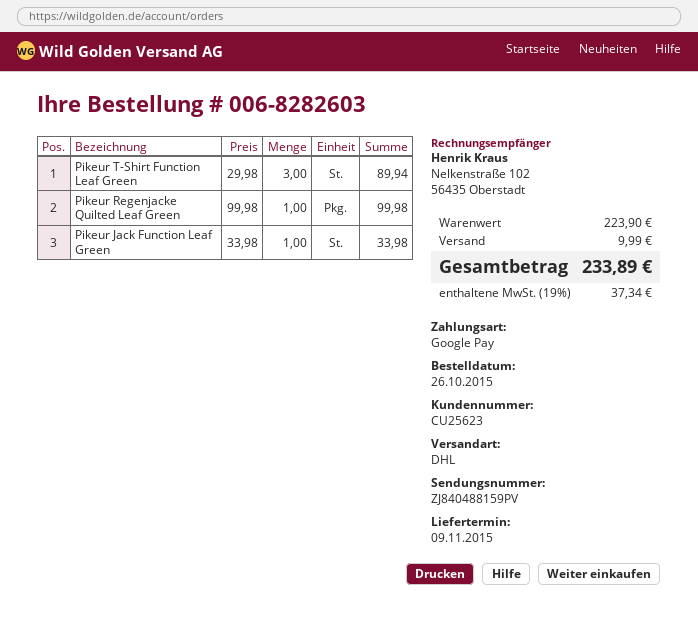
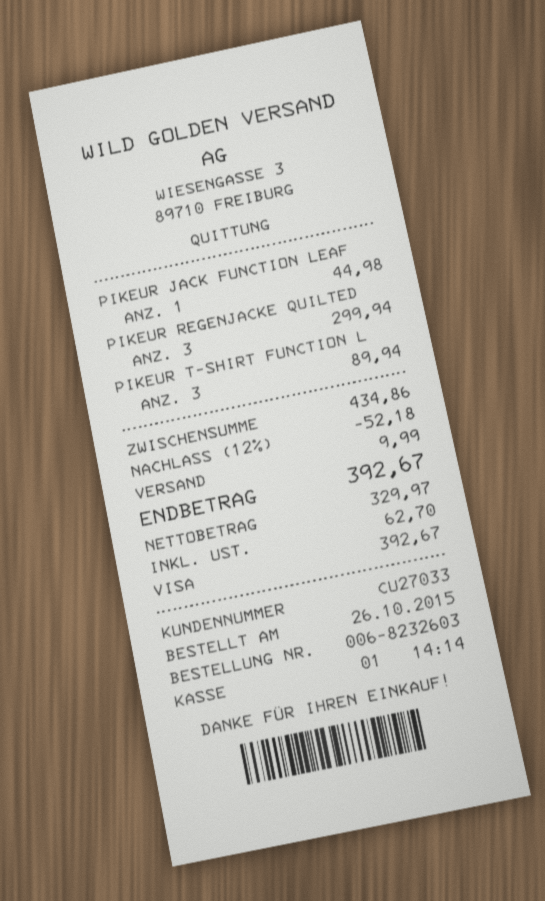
order number: 006-8282603 -> 006-8232603
customer number: CU25623 -> CU27033
payment method: Google Pay -> Visa
Pikeur Regenjacke Quilted Leaf Green: 1 for 99.98 -> 3 for 299.94
Pikeur Jack Function Leaf Green: 1 for 33.98 -> 1 for 44.98
subtotal: 223.90 -> 434.86
discount: none -> 12% = 52.18
tax: 37.34 -> 62.70
total: 233.89 -> 392.67

